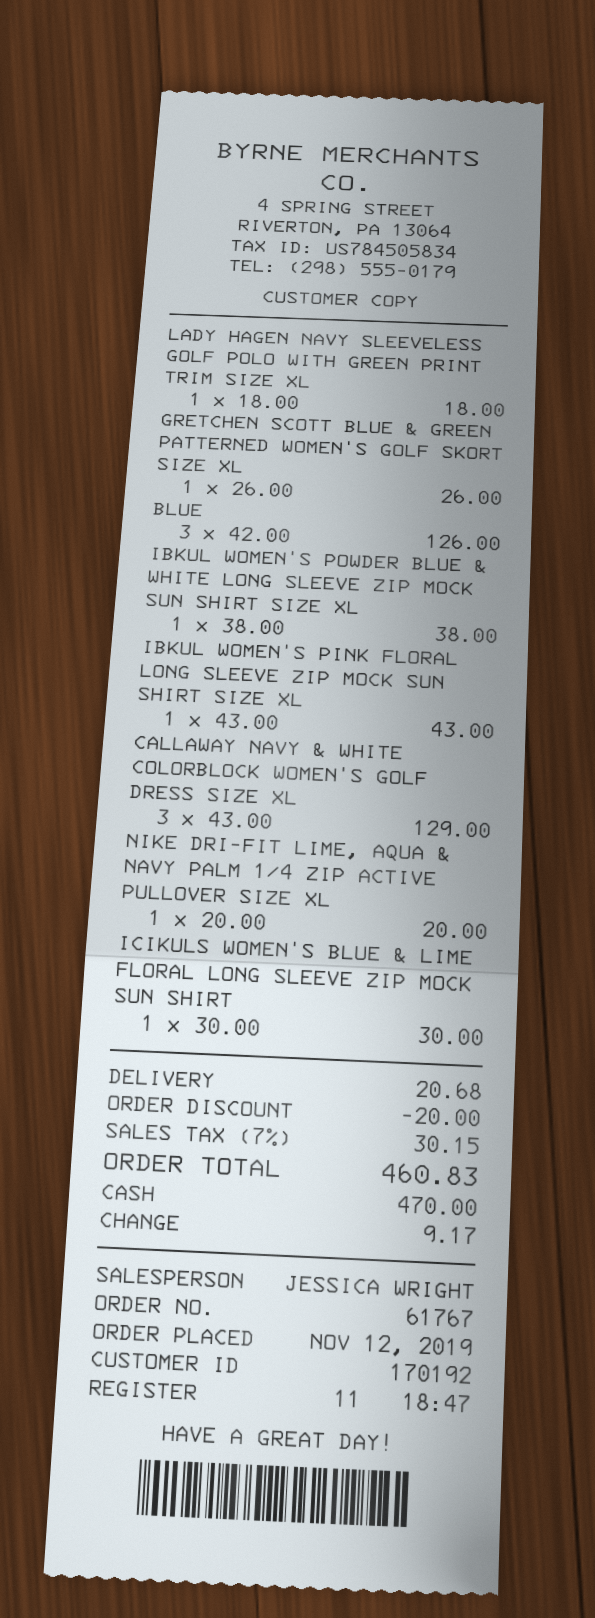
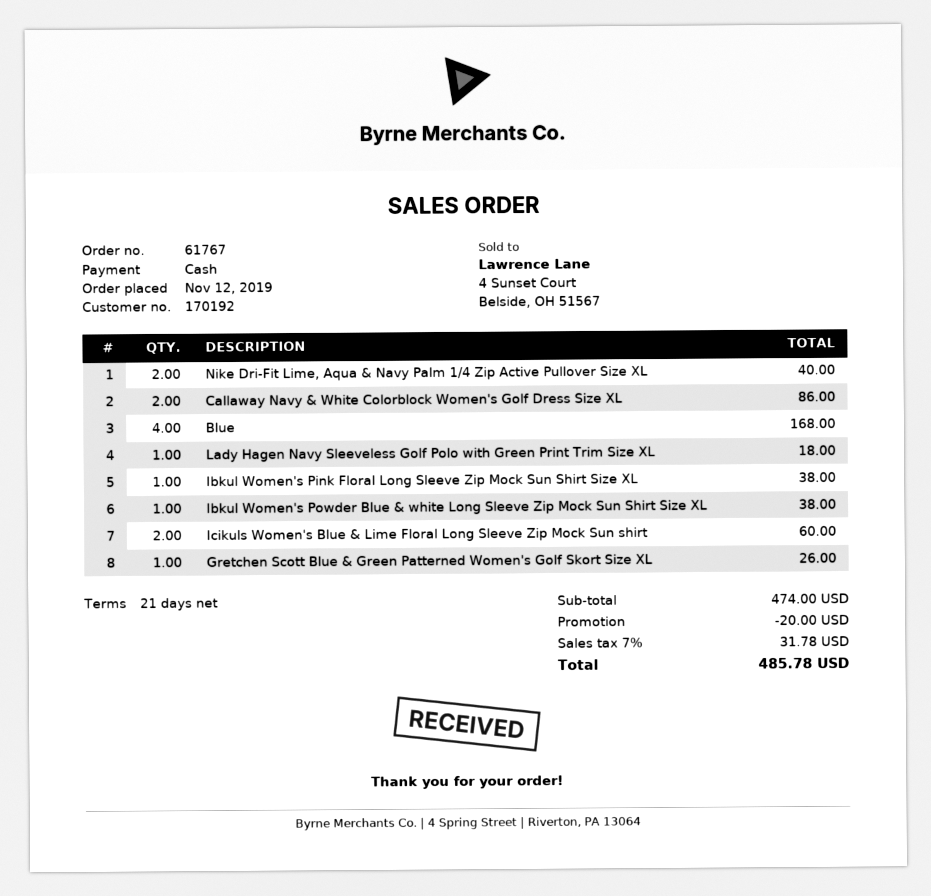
BLUE: 3 for 126.00 -> 4 for 168.00
IBKUL WOMEN'S PINK FLORAL LONG SLEEVE ZIP MOCK SUN SHIRT SIZE XL: 1 for 43.00 -> 1 for 38.00
CALLAWAY NAVY & WHITE COLORBLOCK WOMEN'S GOLF DRESS SIZE XL: 3 for 129.00 -> 2 for 86.00
NIKE DRI-FIT LIME, AQUA & NAVY PALM 1/4 ZIP ACTIVE PULLOVER SIZE XL: 1 for 20.00 -> 2 for 40.00
ICIKULS WOMEN'S BLUE & LIME FLORAL LONG SLEEVE ZIP MOCK SUN SHIRT: 1 for 30.00 -> 2 for 60.00
shipping: 20.68 -> none
tax: 7% = 30.15 -> 7% = 31.78
total: 460.83 -> 485.78

